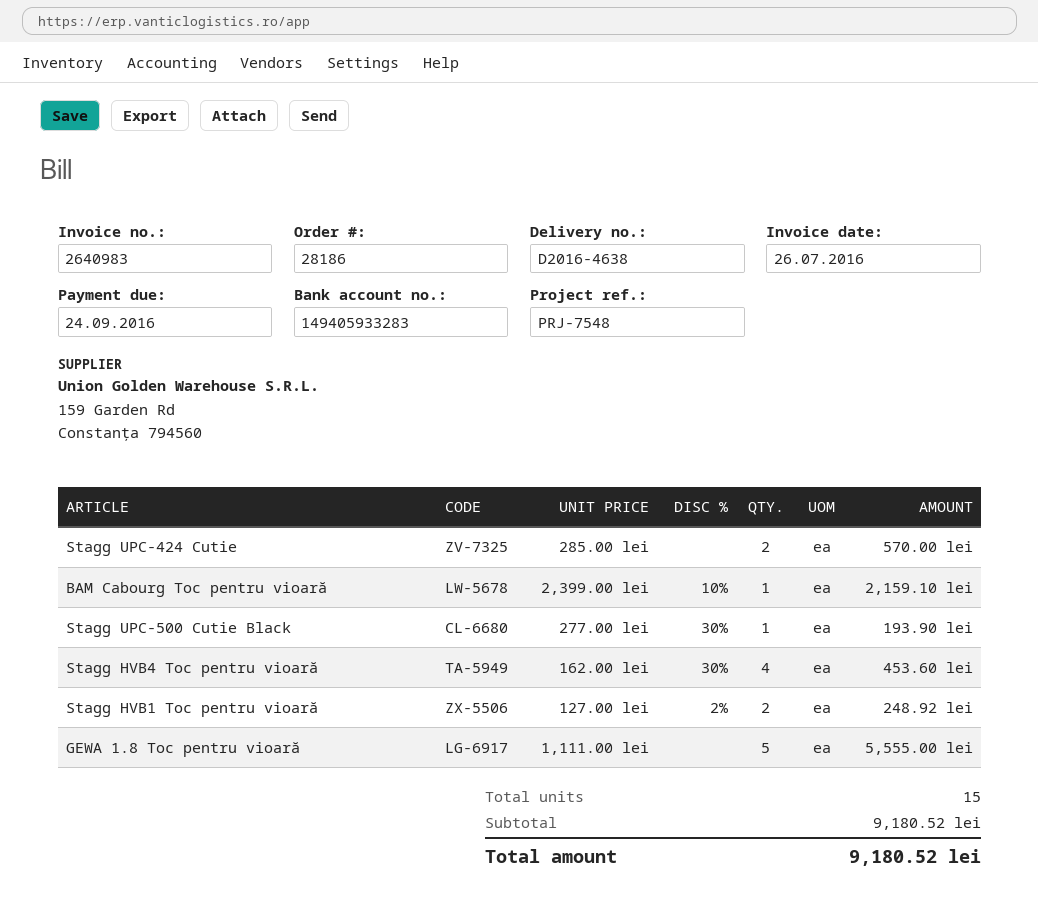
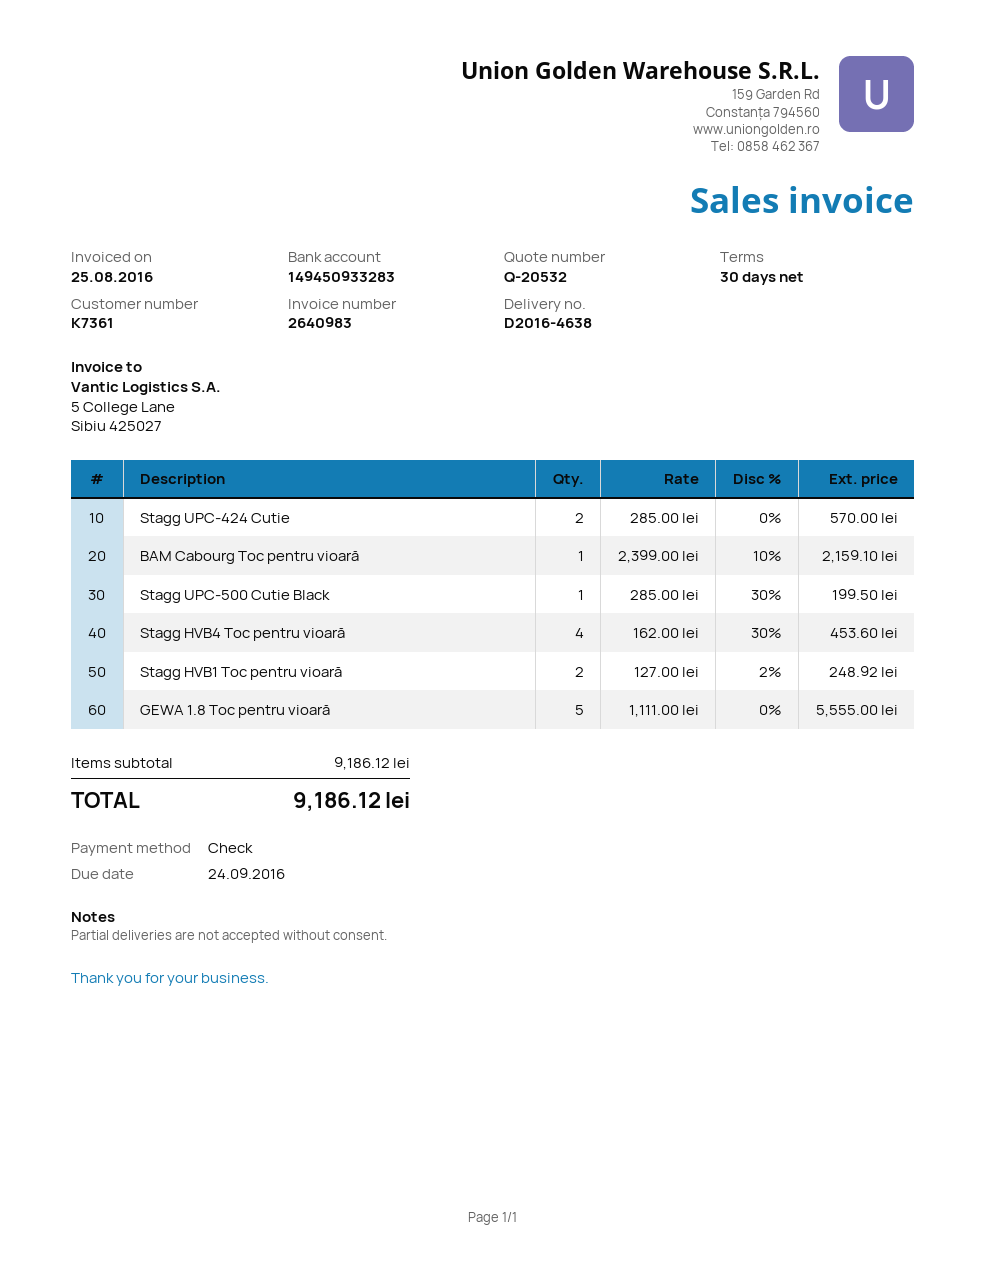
invoice date: 2016-07-26 -> 2016-08-25
bank account: 149405933283 -> 149450933283
Stagg UPC-500 Cutie Black: 1 x 277.00 - 30% = 193.90 -> 1 x 285.00 - 30% = 199.50
subtotal: 9180.52 -> 9186.12
total: 9180.52 -> 9186.12

